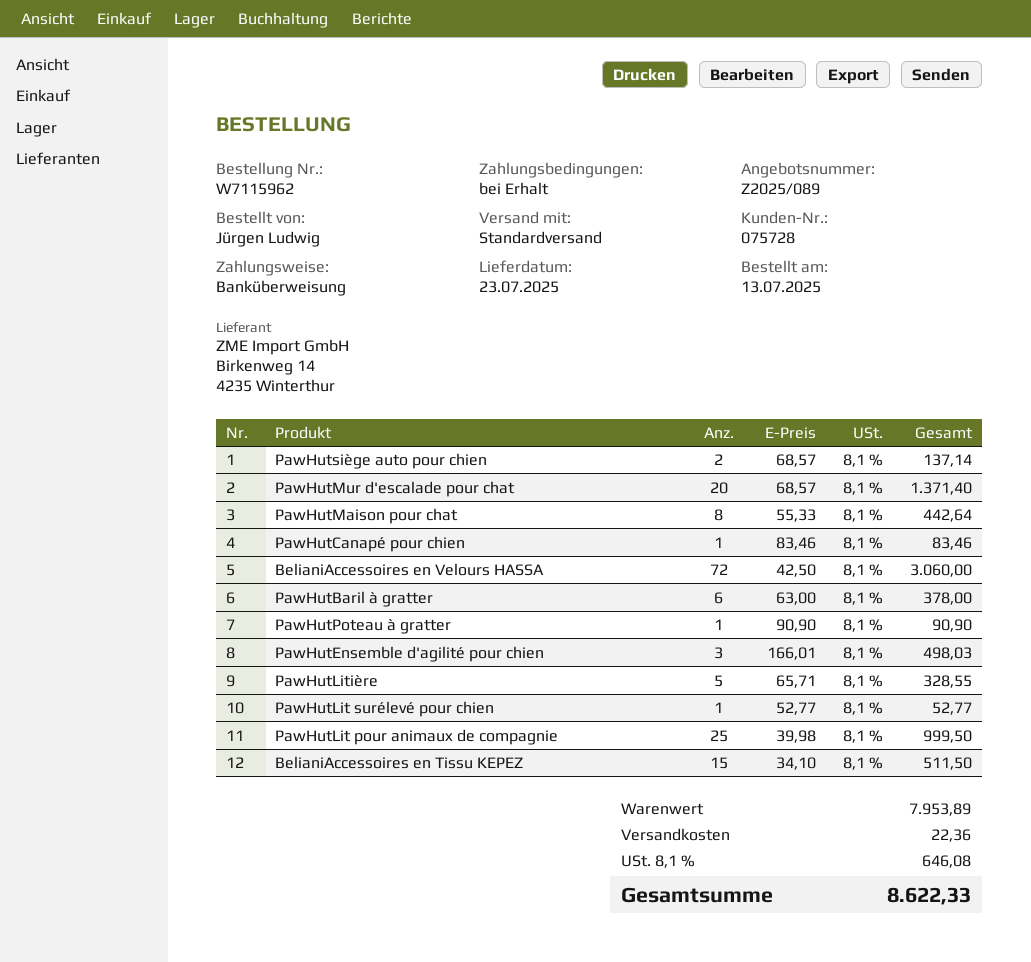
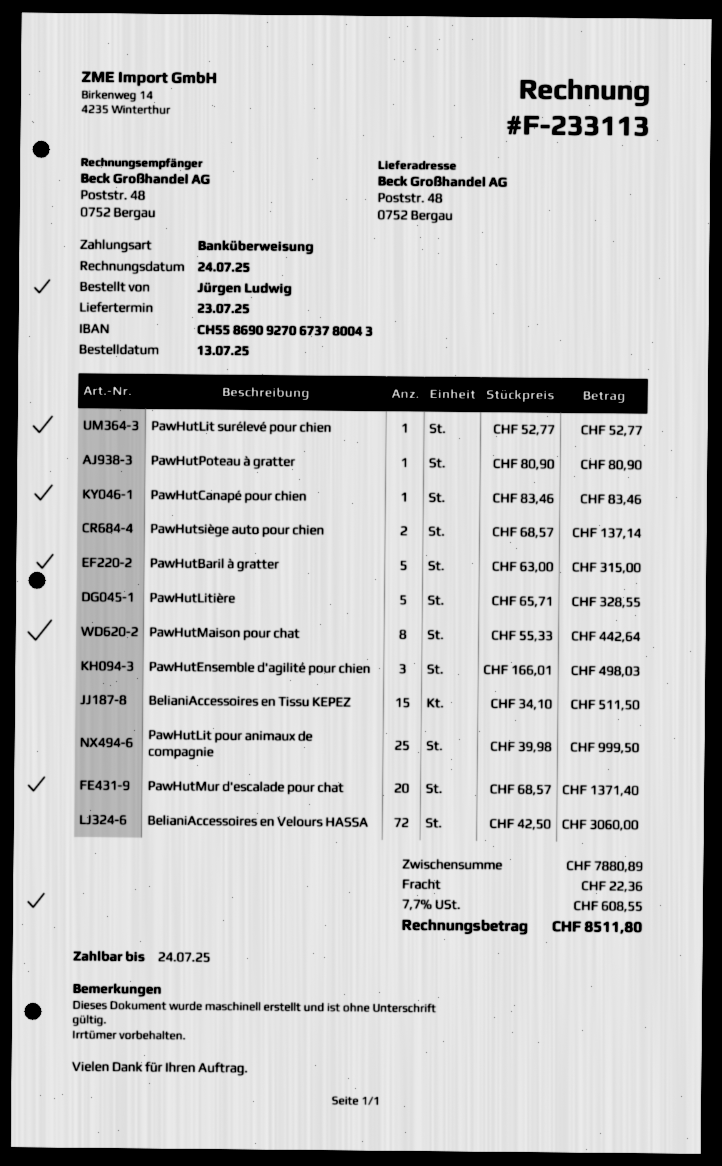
PawHutBaril à gratter: 6 x 63.00 = 378.00 -> 5 x 63.00 = 315.00
PawHutPoteau à gratter: 1 x 90.90 = 90.90 -> 1 x 80.90 = 80.90
subtotal: 7953.89 -> 7880.89
tax: 8.1% = 646.08 -> 7.7% = 608.55
total: 8622.33 -> 8511.80

